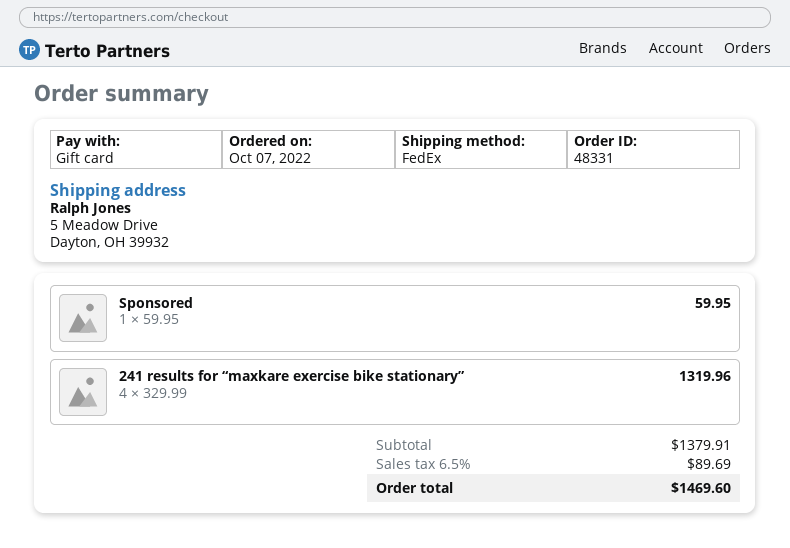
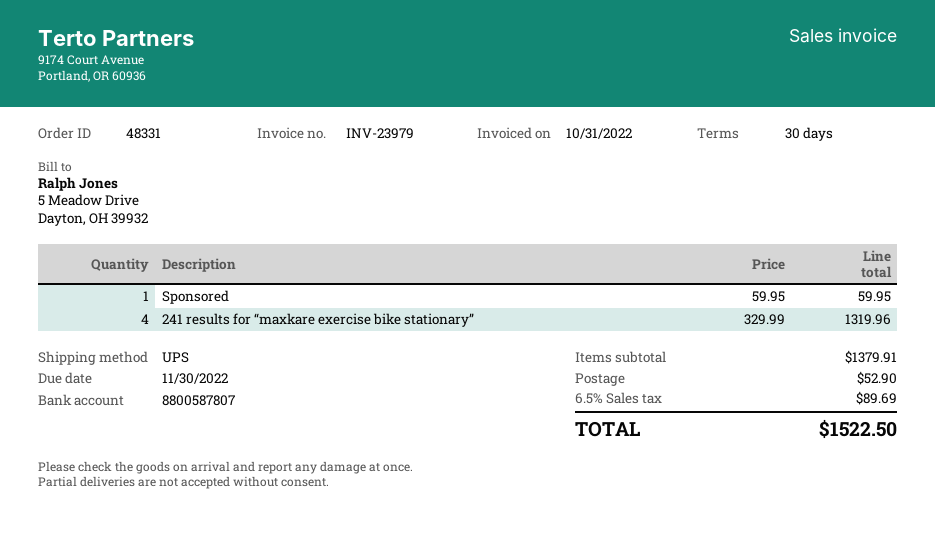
shipping method: FedEx -> UPS
shipping: none -> 52.90
total: 1469.60 -> 1522.50

